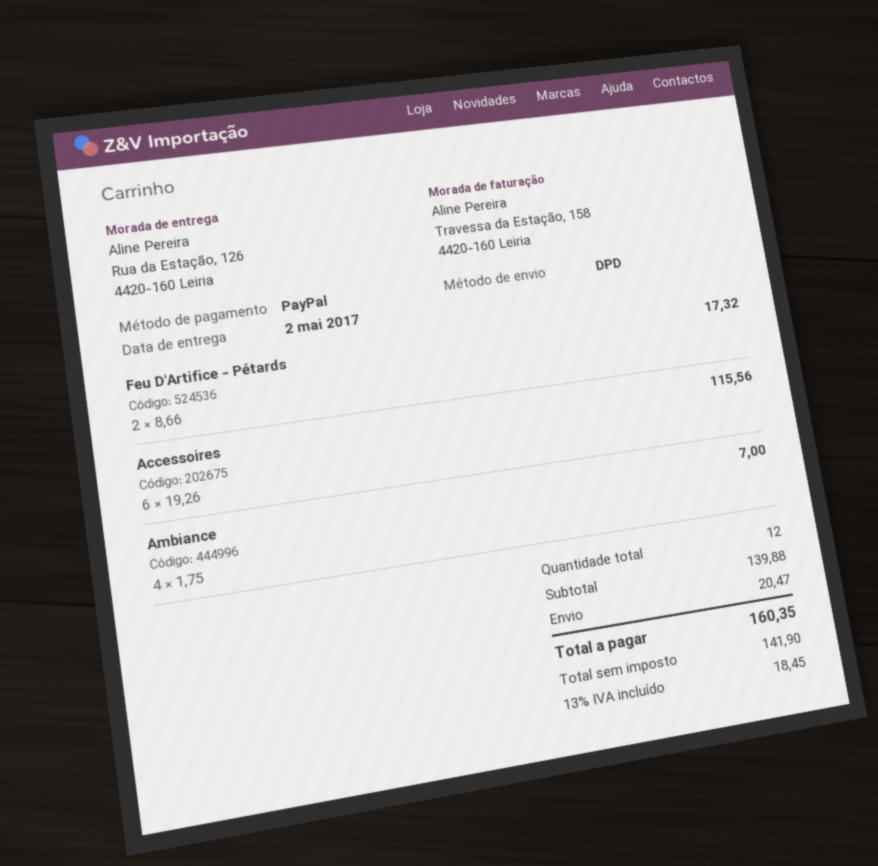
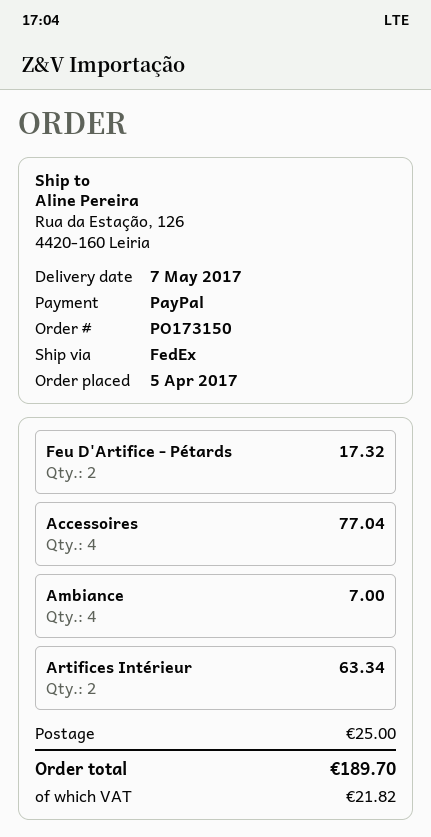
delivery date: 2017-05-02 -> 2017-05-07
shipping method: DPD -> FedEx
Accessoires: 6 for 115.56 -> 4 for 77.04
Artifices Intérieur: none -> 2 for 63.34
shipping: 20.47 -> 25.00
tax: 18.45 -> 21.82
total: 160.35 -> 189.70

